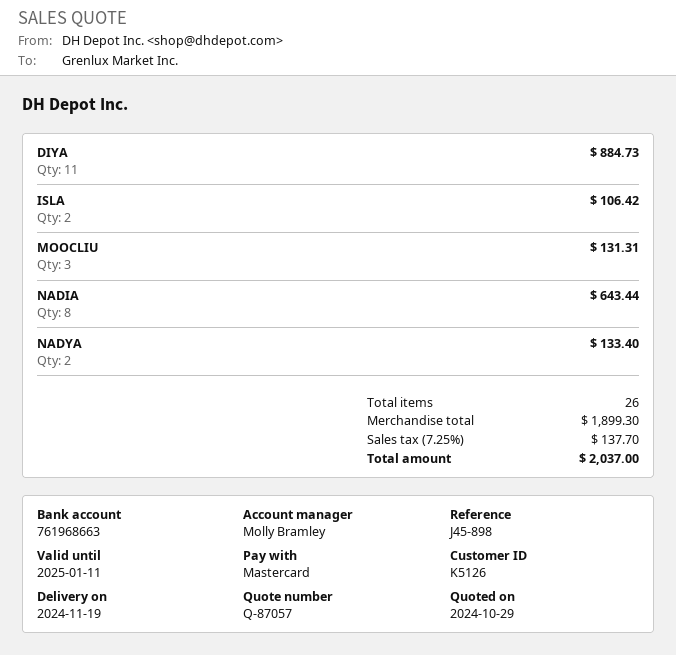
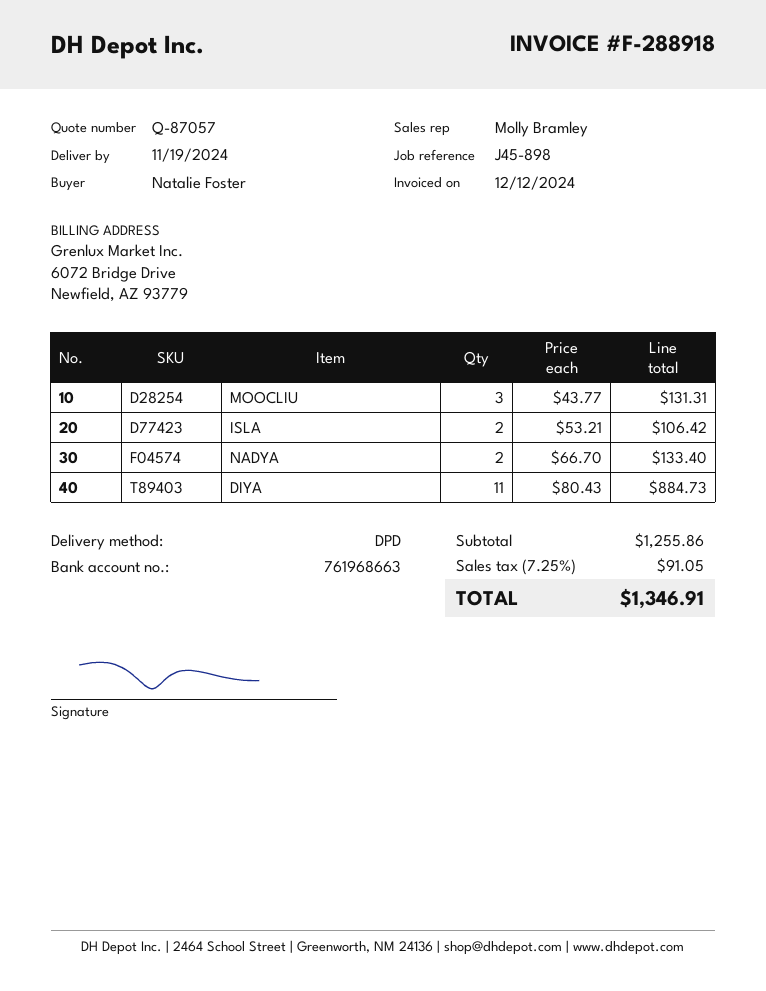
NADIA: 8 for 643.44 -> none
subtotal: 1899.30 -> 1255.86
tax: 7.25% = 137.70 -> 7.25% = 91.05
total: 2037.00 -> 1346.91

